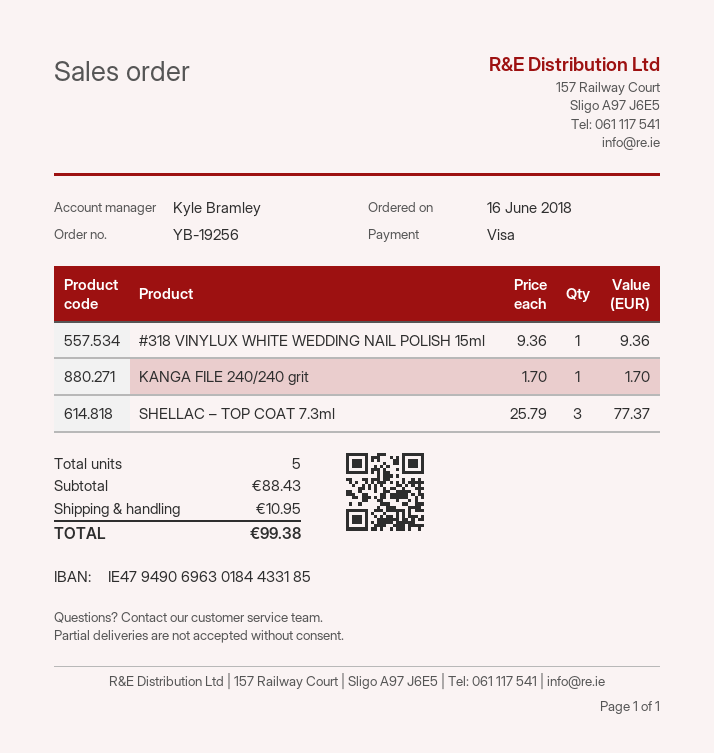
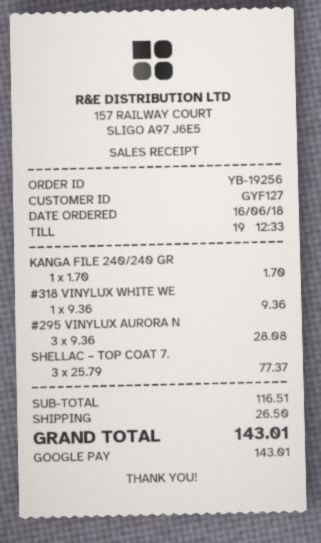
payment method: Visa -> Google Pay
#295 VINYLUX AURORA N: none -> 3 x 9.36 = 28.08
subtotal: 88.43 -> 116.51
shipping: 10.95 -> 26.50
total: 99.38 -> 143.01

